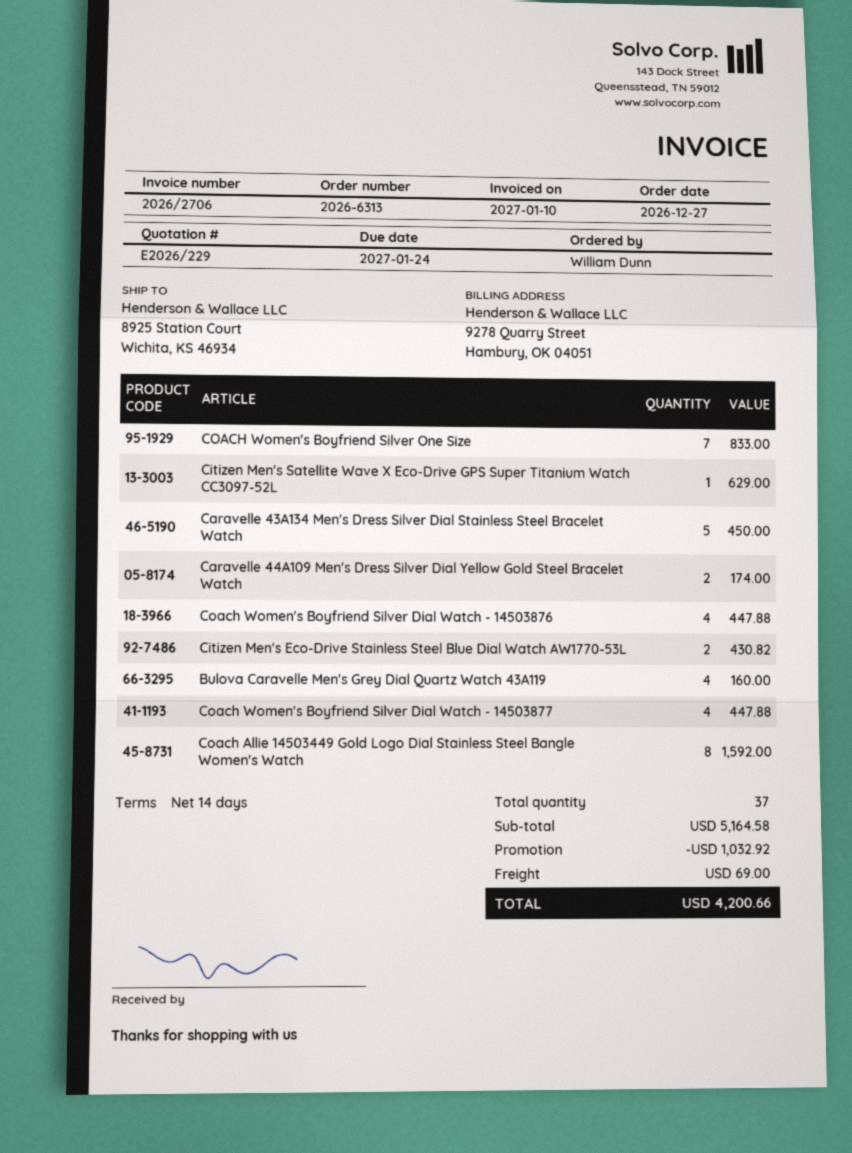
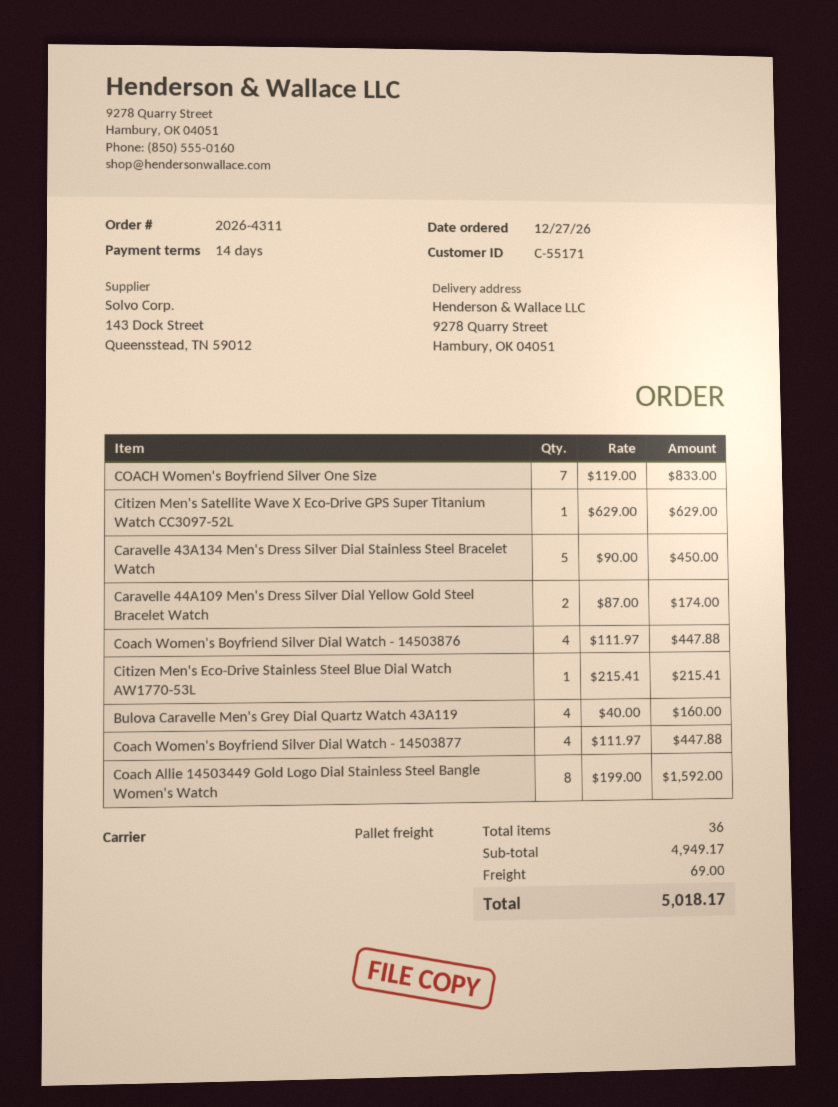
order number: 2026-6313 -> 2026-4311
ship to: 8925 Station Court, Wichita, KS 46934 -> 9278 Quarry Street, Hambury, OK 04051
Citizen Men's Eco-Drive Stainless Steel Blue Dial Watch AW1770-53L: 2 for 430.82 -> 1 for 215.41
total quantity: 37 -> 36
subtotal: 5164.58 -> 4949.17
discount: 1032.92 -> none
total: 4200.66 -> 5018.17

